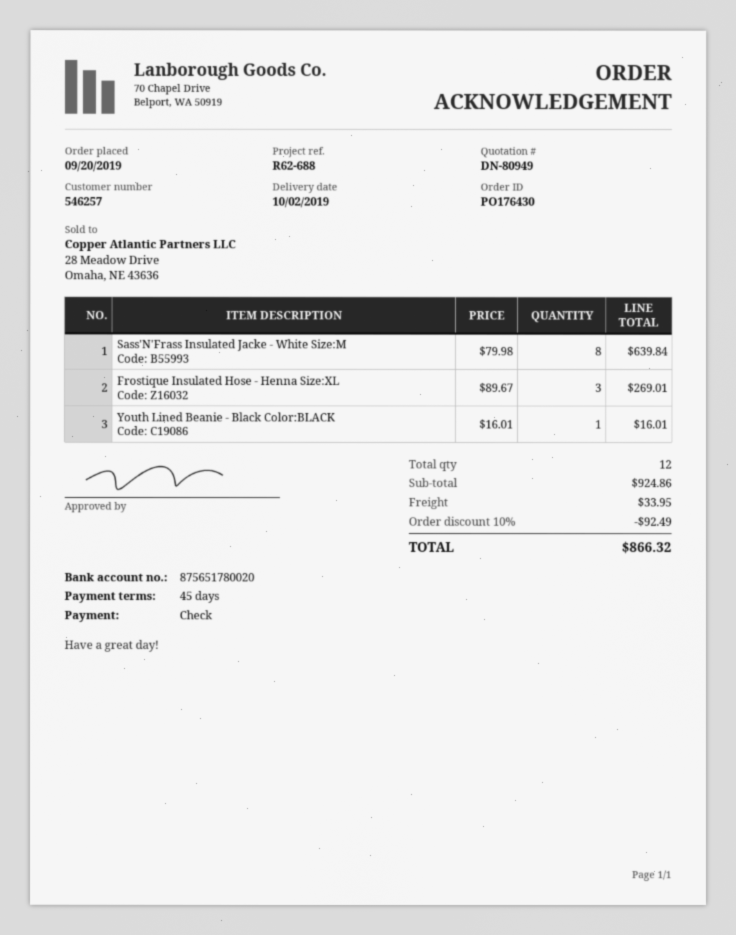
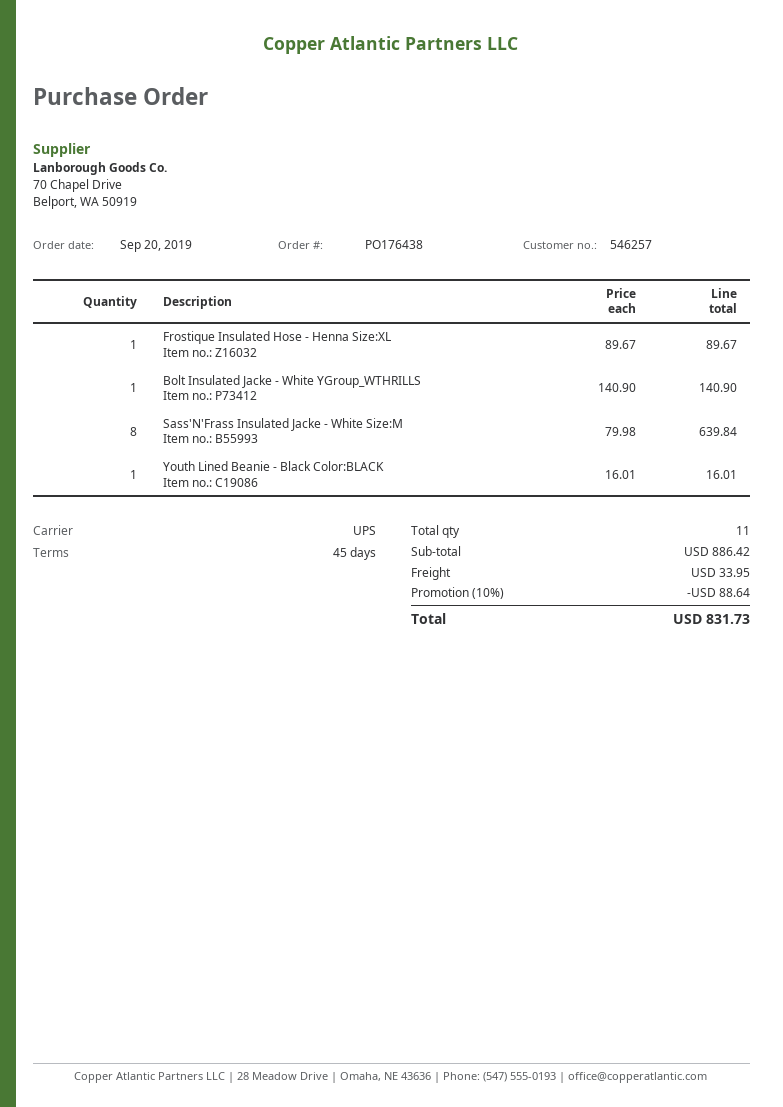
order number: PO176430 -> PO176438
Frostique Insulated Hose - Henna Size:XL: 3 x 89.67 = 269.01 -> 1 x 89.67 = 89.67
Bolt Insulated Jacke - White YGroup_WTHRILLS: none -> 1 x 140.90 = 140.90
total quantity: 12 -> 11
subtotal: 924.86 -> 886.42
discount: 10% = 92.49 -> 10% = 88.64
total: 866.32 -> 831.73

